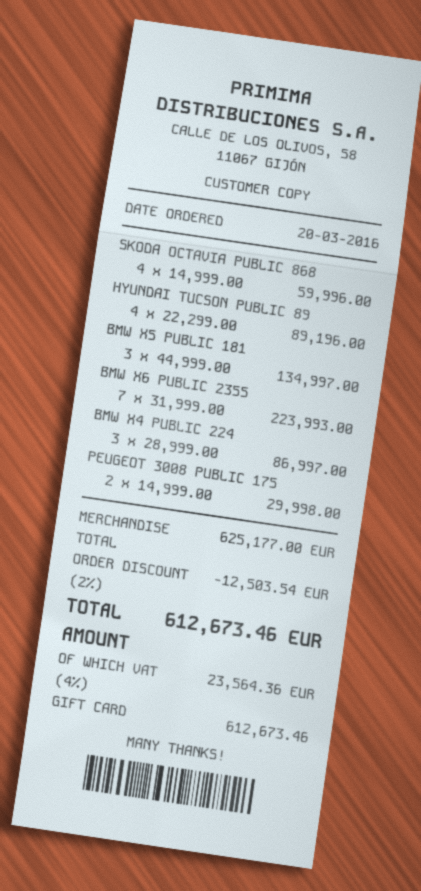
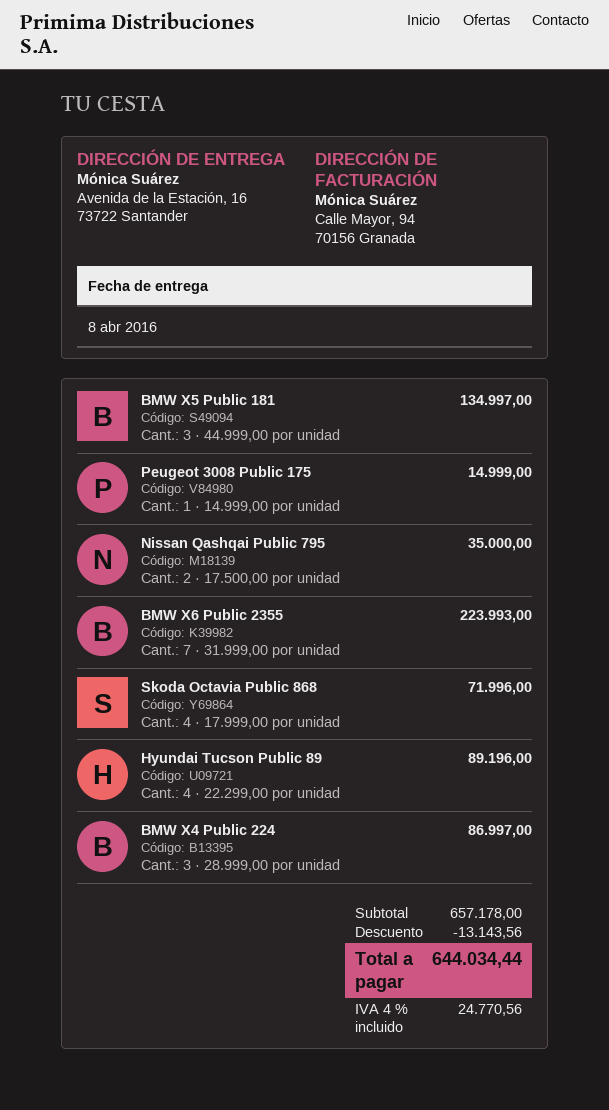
SKODA OCTAVIA PUBLIC 868: 4 x 14999.00 = 59996.00 -> 4 x 17999.00 = 71996.00
PEUGEOT 3008 PUBLIC 175: 2 x 14999.00 = 29998.00 -> 1 x 14999.00 = 14999.00
Nissan Qashqai Public 795: none -> 2 x 17500.00 = 35000.00
subtotal: 625177.00 -> 657178.00
discount: 12503.54 -> 13143.56
tax: 4% = 23564.36 -> 4% = 24770.56
total: 612673.46 -> 644034.44

